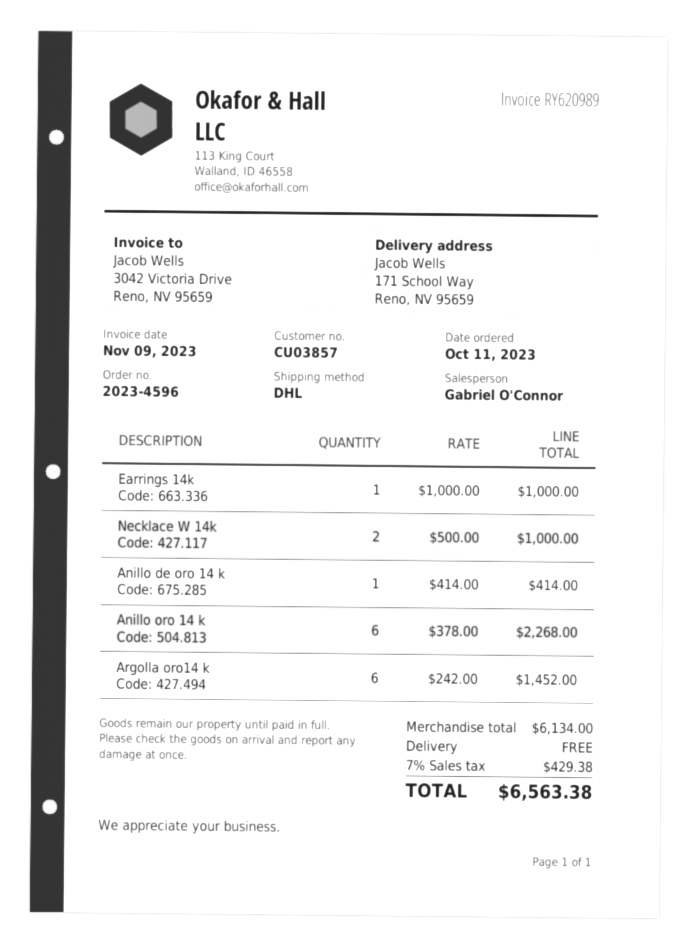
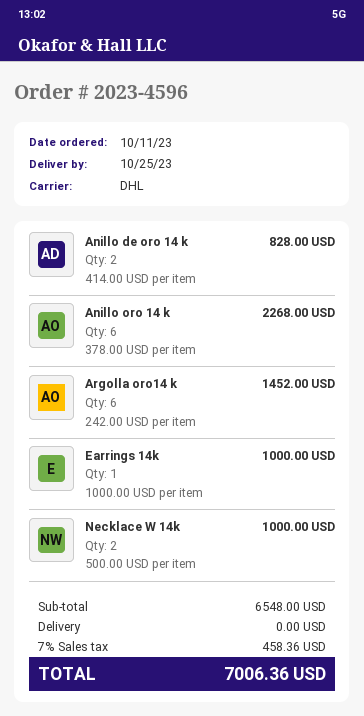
Anillo de oro 14 k: 1 x 414.00 = 414.00 -> 2 x 414.00 = 828.00
subtotal: 6134.00 -> 6548.00
tax: 7% = 429.38 -> 7% = 458.36
total: 6563.38 -> 7006.36

